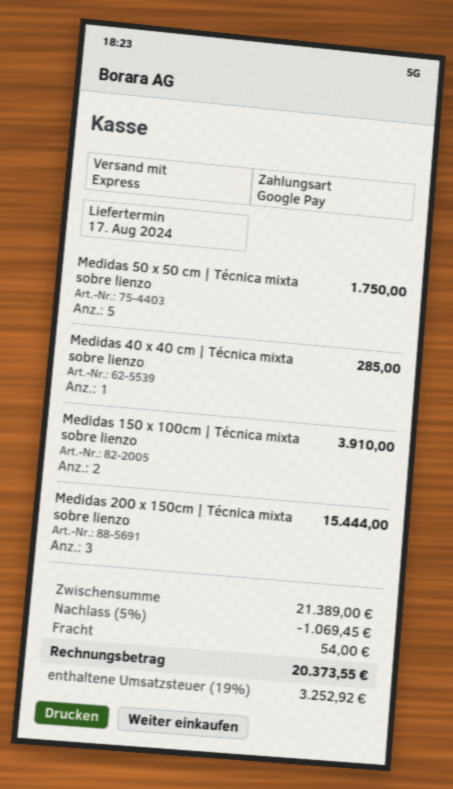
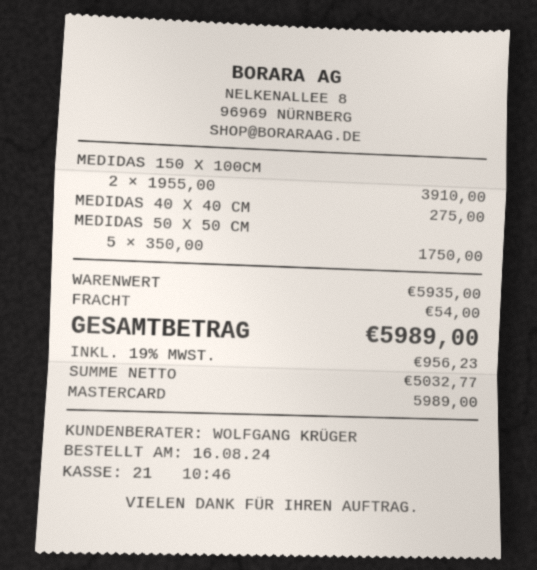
payment method: Google Pay -> Mastercard
Medidas 40 x 40 cm | Técnica mixta sobre lienzo: 1 for 285.00 -> 1 for 275.00
Medidas 200 x 150cm | Técnica mixta sobre lienzo: 3 for 15444.00 -> none
subtotal: 21389.00 -> 5935.00
discount: 5% = 1069.45 -> none
tax: 19% = 3252.92 -> 19% = 956.23
total: 20373.55 -> 5989.00

